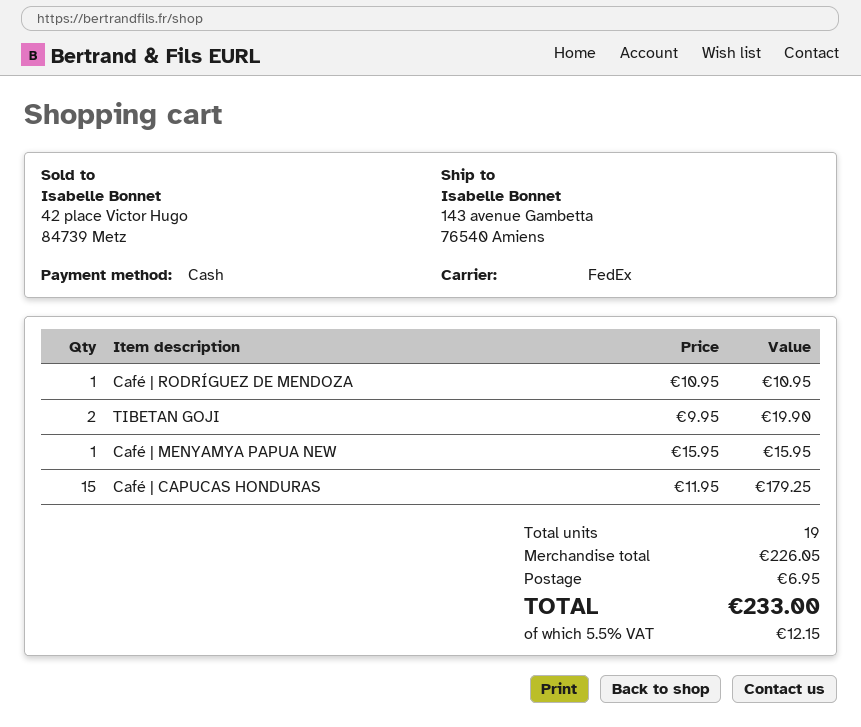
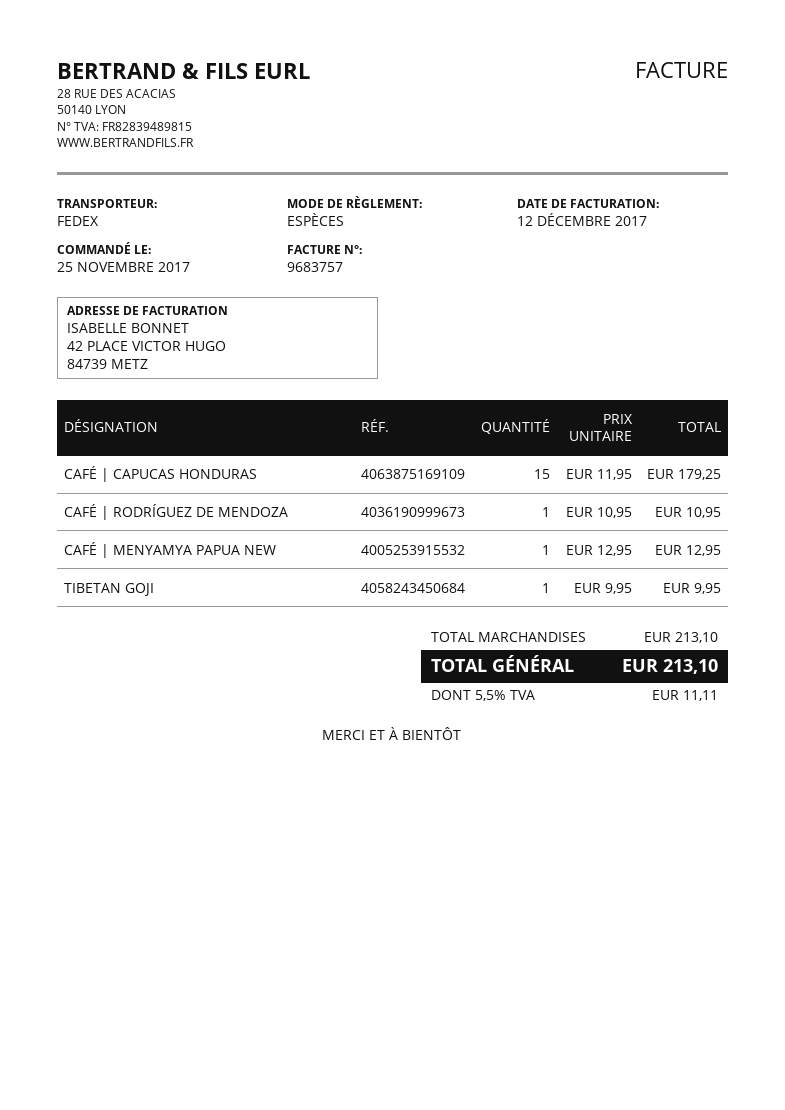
TIBETAN GOJI: 2 x 9.95 = 19.90 -> 1 x 9.95 = 9.95
Café | MENYAMYA PAPUA NEW: 1 x 15.95 = 15.95 -> 1 x 12.95 = 12.95
subtotal: 226.05 -> 213.10
shipping: 6.95 -> none
tax: 5.5% = 12.15 -> 5.5% = 11.11
total: 233.00 -> 213.10

